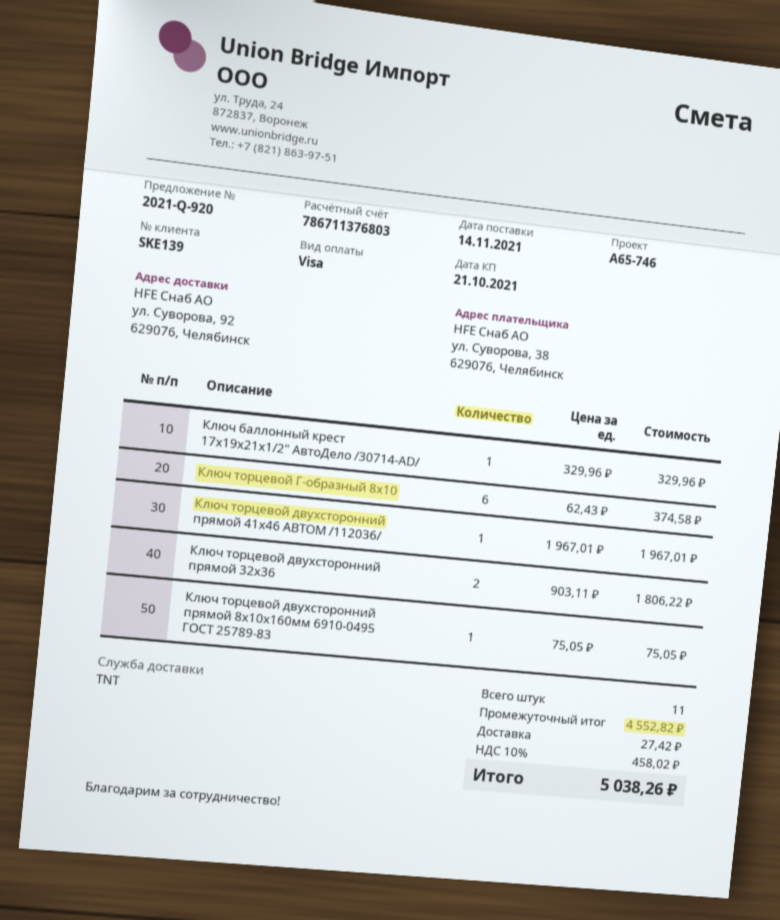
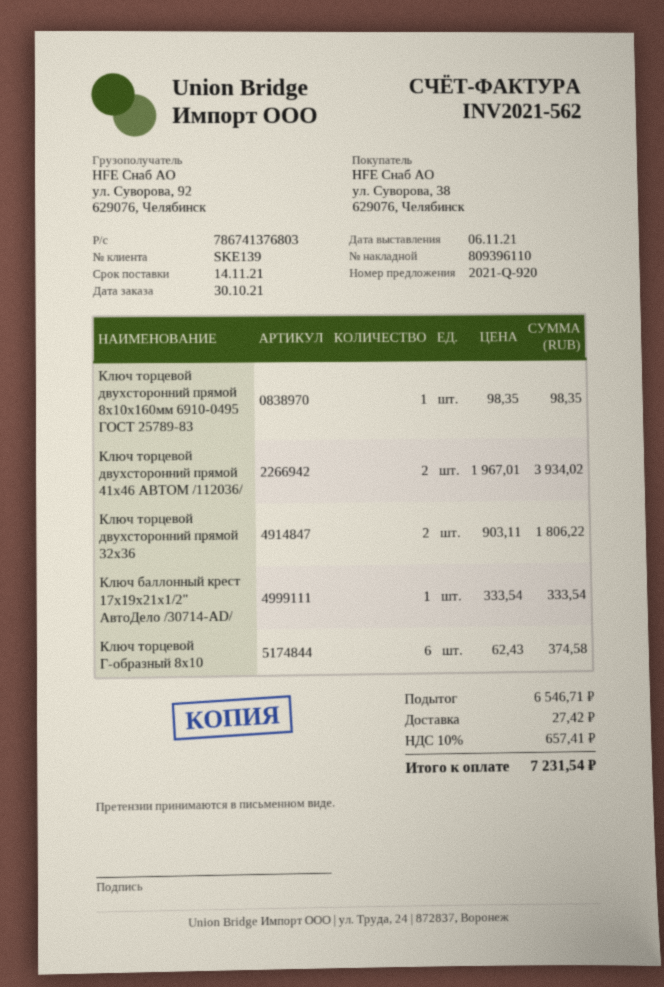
bank account: 786711376803 -> 786741376803
Ключ баллонный крест 17х19х21х1/2" АвтоДело /30714-AD/: 1 x 329.96 = 329.96 -> 1 x 333.54 = 333.54
Ключ торцевой двухсторонний прямой 41х46 АВТОМ /112036/: 1 x 1967.01 = 1967.01 -> 2 x 1967.01 = 3934.02
Ключ торцевой двухсторонний прямой 8х10х160мм 6910-0495 ГОСТ 25789-83: 1 x 75.05 = 75.05 -> 1 x 98.35 = 98.35
subtotal: 4552.82 -> 6546.71
tax: 10% = 458.02 -> 10% = 657.41
total: 5038.26 -> 7231.54

